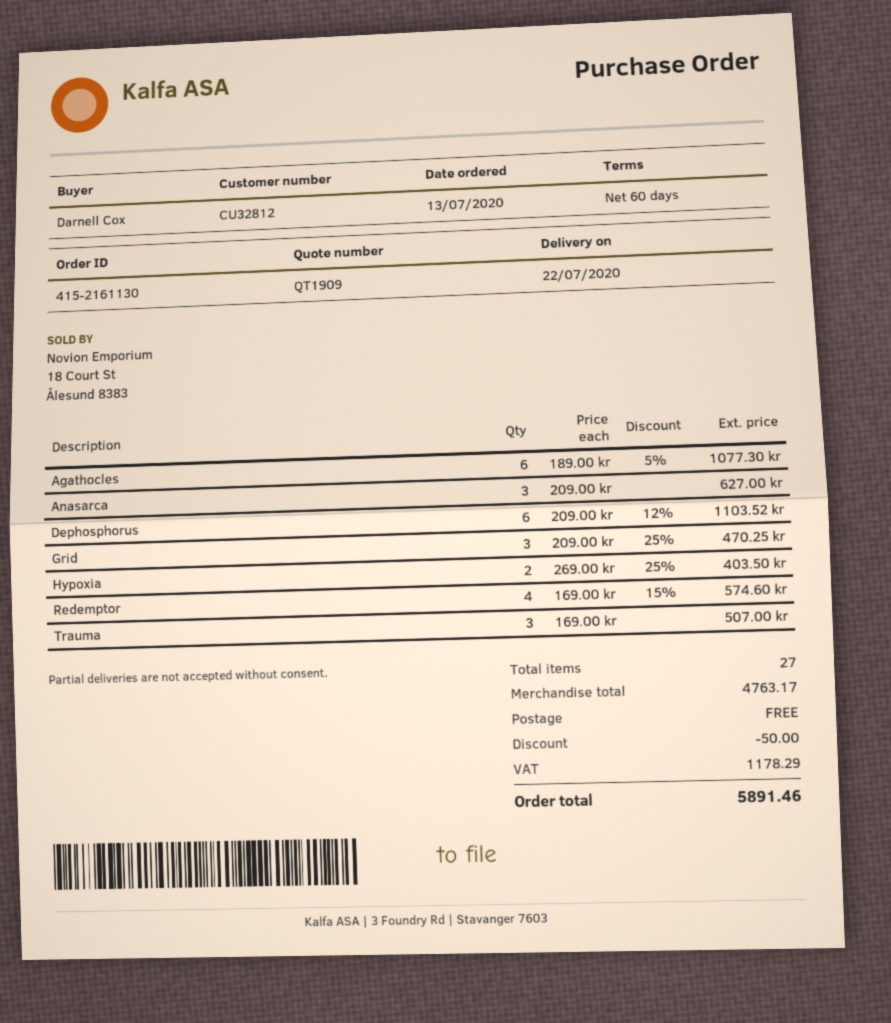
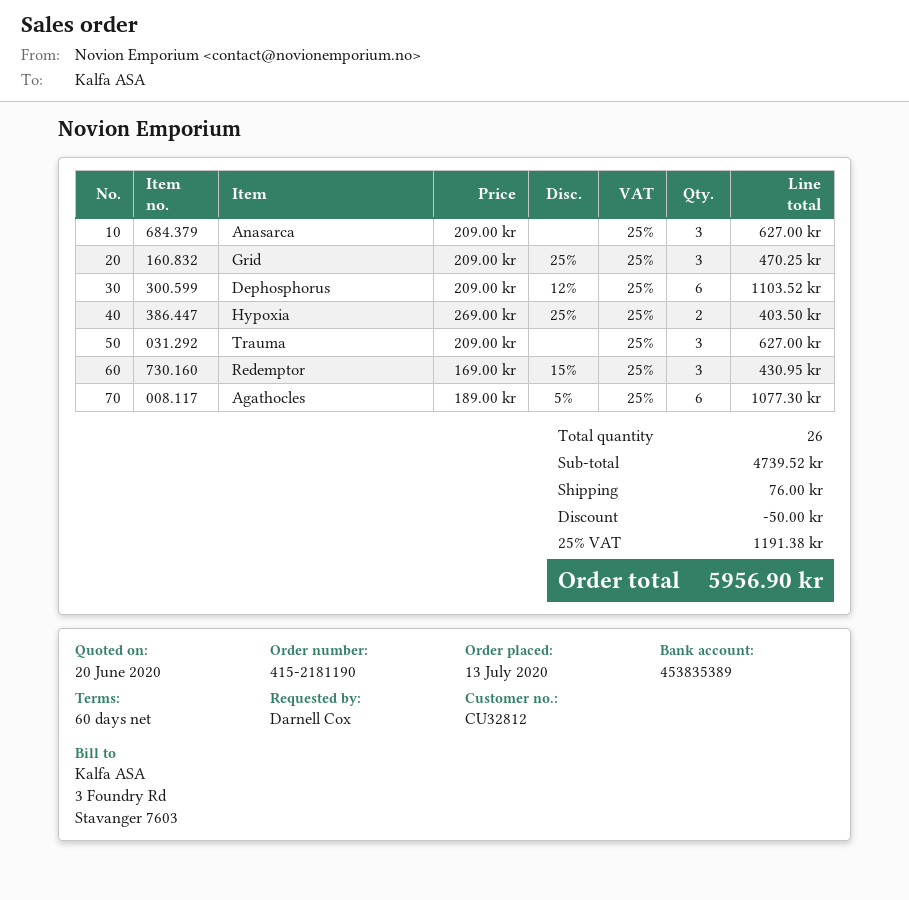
order number: 415-2161130 -> 415-2181190
Redemptor: 4 x 169.00 - 15% = 574.60 -> 3 x 169.00 - 15% = 430.95
Trauma: 3 x 169.00 = 507.00 -> 3 x 209.00 = 627.00
total quantity: 27 -> 26
subtotal: 4763.17 -> 4739.52
shipping: 0.00 -> 76.00
tax: 1178.29 -> 1191.38
total: 5891.46 -> 5956.90

